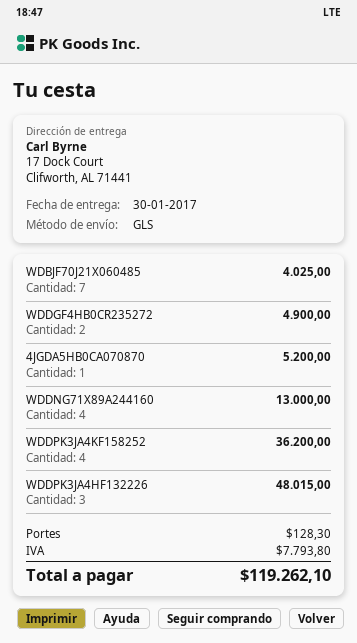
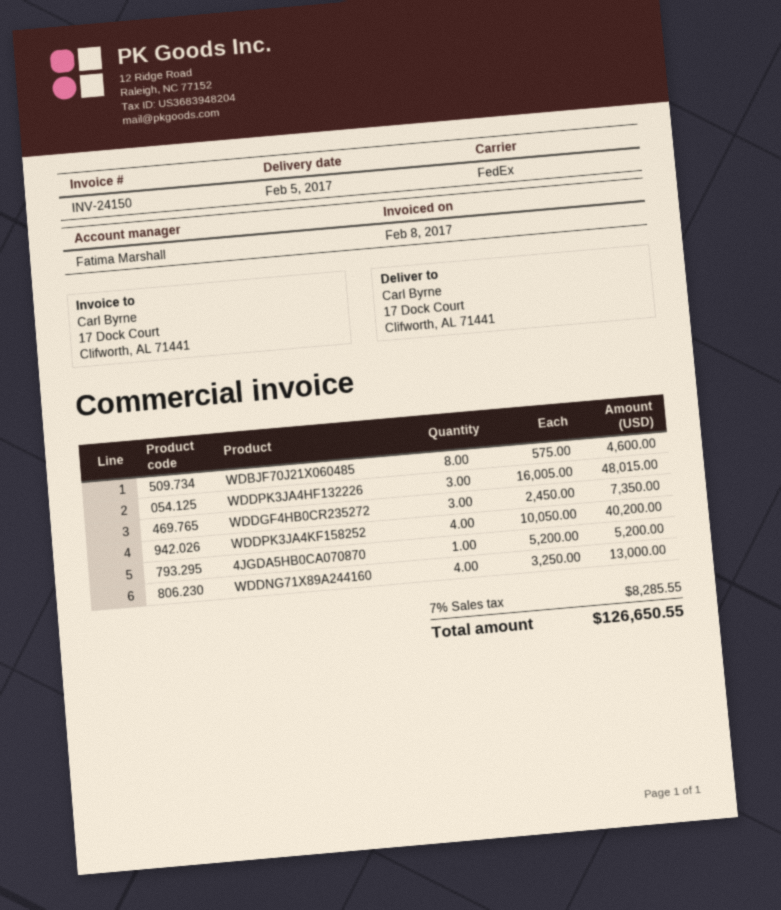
delivery date: 2017-01-30 -> 2017-02-05
shipping method: GLS -> FedEx
WDBJF70J21X060485: 7 for 4025.00 -> 8 for 4600.00
WDDGF4HB0CR235272: 2 for 4900.00 -> 3 for 7350.00
WDDPK3JA4KF158252: 4 for 36200.00 -> 4 for 40200.00
shipping: 128.30 -> none
tax: 7793.80 -> 8285.55
total: 119262.10 -> 126650.55

